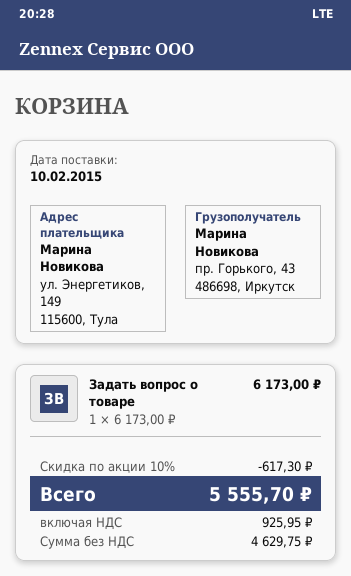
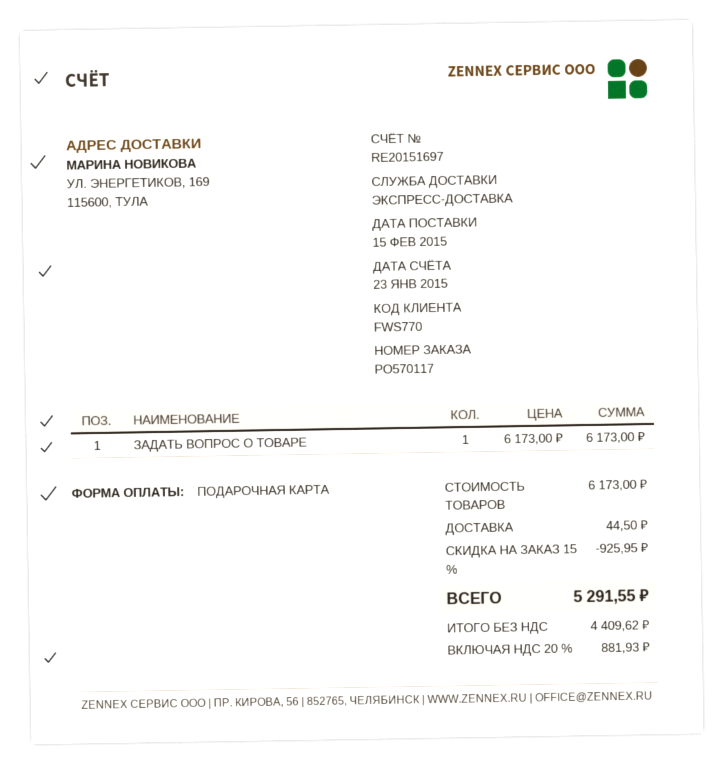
delivery date: 2015-02-10 -> 2015-02-15
ship to: пр. Горького, 43, 486698, Иркутск -> УЛ. ЭНЕРГЕТИКОВ, 169, 115600, ТУЛА
discount: 10% = 617.30 -> 15% = 925.95
shipping: none -> 44.50
net: 4629.75 -> 4409.62
tax: 925.95 -> 881.93
total: 5555.70 -> 5291.55

